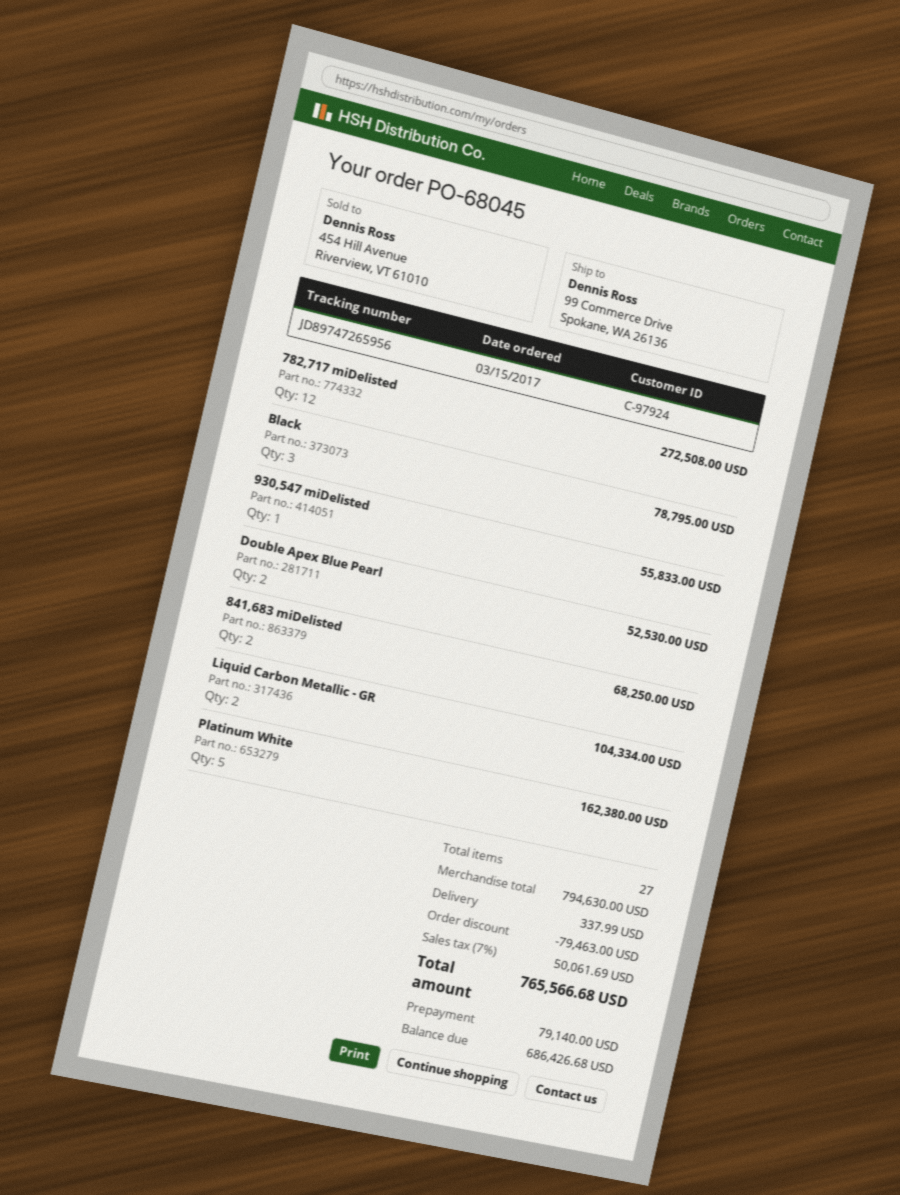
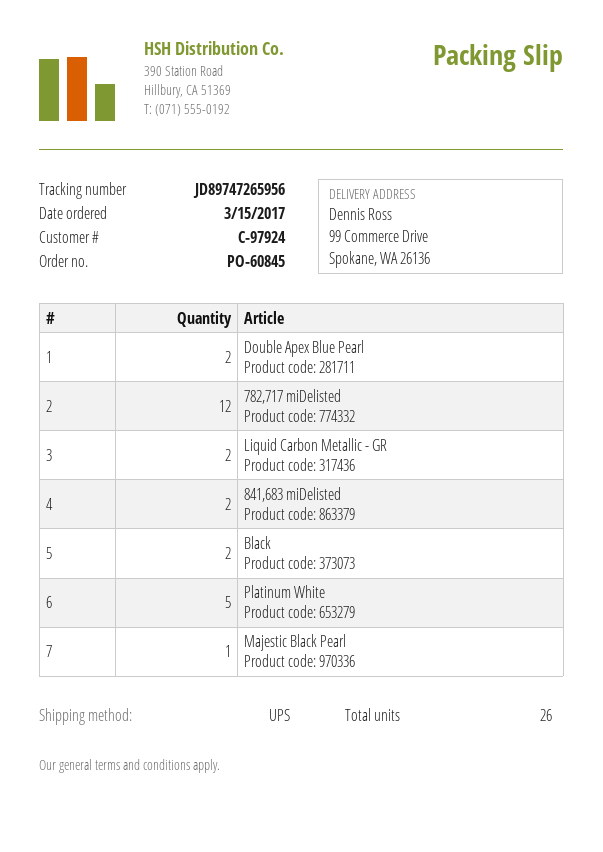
order number: PO-68045 -> PO-60845
Black: 3 -> 2
930,547 miDelisted: 1 -> none
Majestic Black Pearl: none -> 1
total quantity: 27 -> 26

